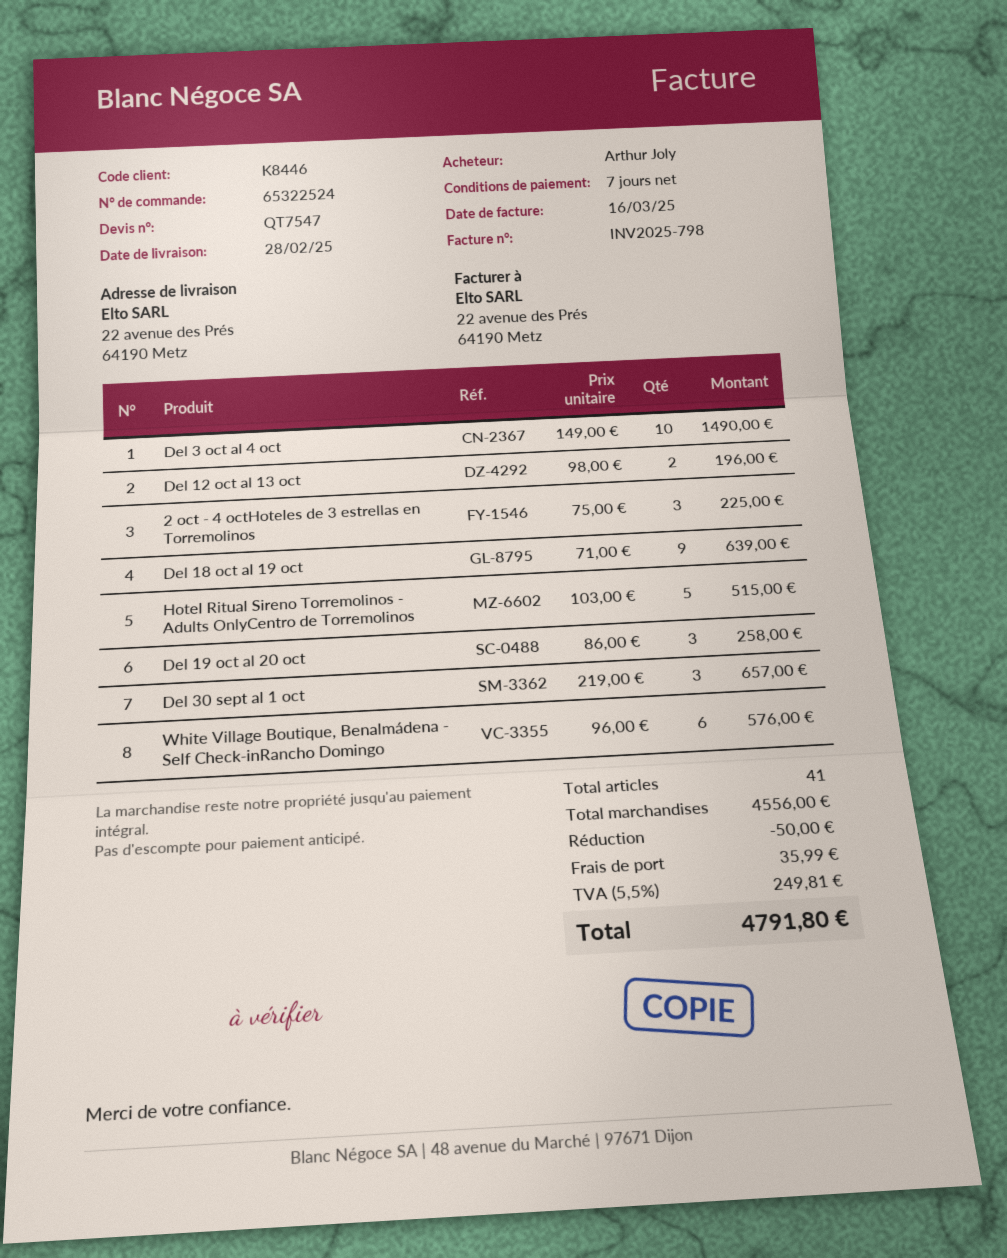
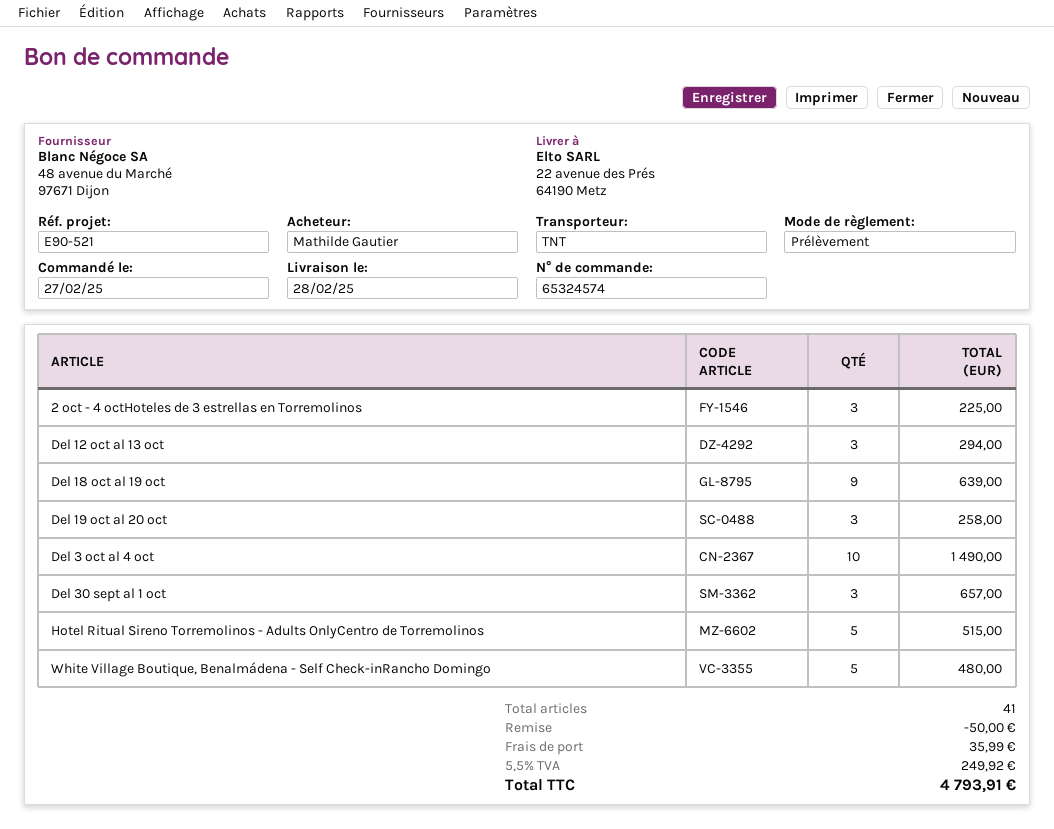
order number: 65322524 -> 65324574
ordered by: Arthur Joly -> Mathilde Gautier
Del 12 oct al 13 oct: 2 for 196.00 -> 3 for 294.00
White Village Boutique, Benalmádena - Self Check-inRancho Domingo: 6 for 576.00 -> 5 for 480.00
tax: 5.5% = 249.81 -> 5.5% = 249.92
total: 4791.80 -> 4793.91

